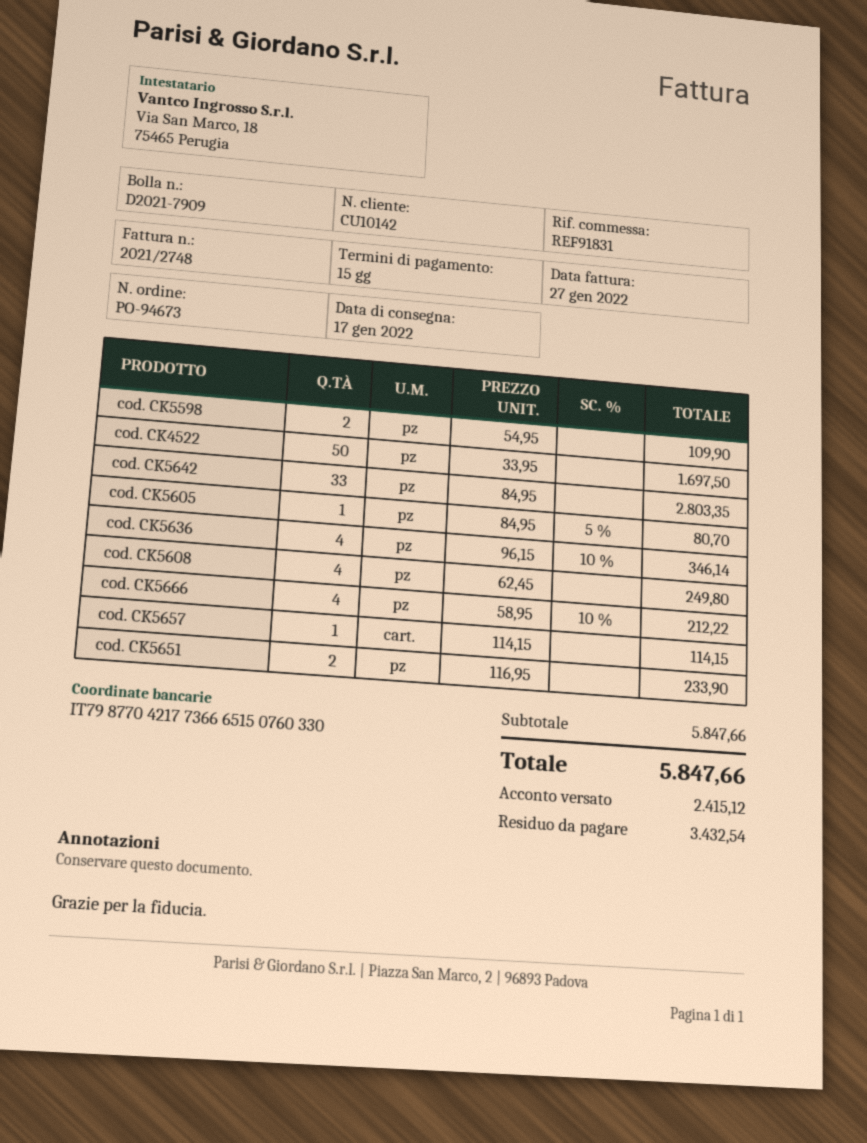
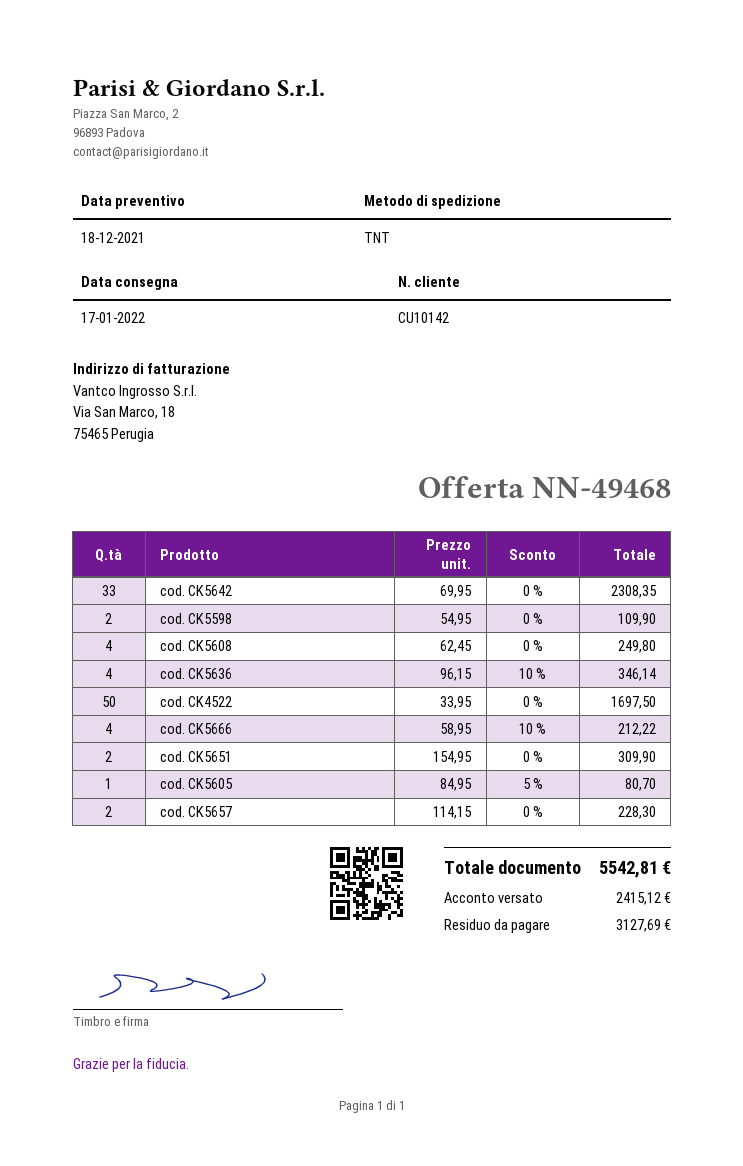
cod. CK5642: 33 x 84.95 = 2803.35 -> 33 x 69.95 = 2308.35
cod. CK5657: 1 x 114.15 = 114.15 -> 2 x 114.15 = 228.30
cod. CK5651: 2 x 116.95 = 233.90 -> 2 x 154.95 = 309.90
total: 5847.66 -> 5542.81
balance: 3432.54 -> 3127.69

